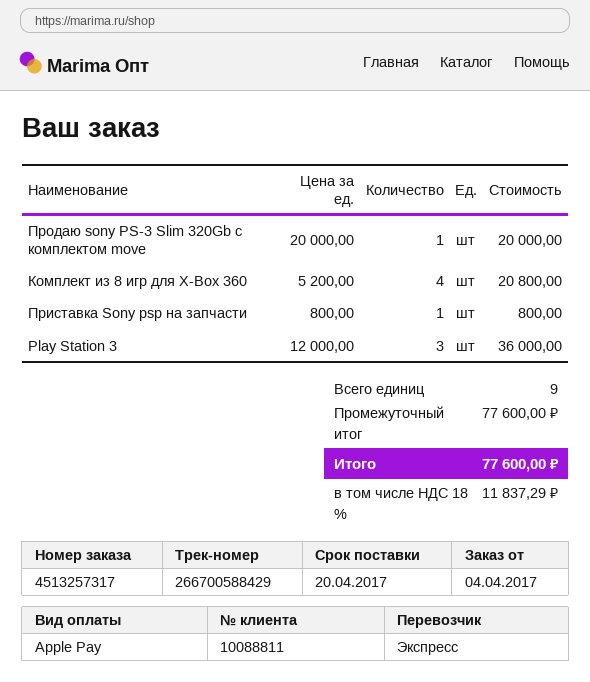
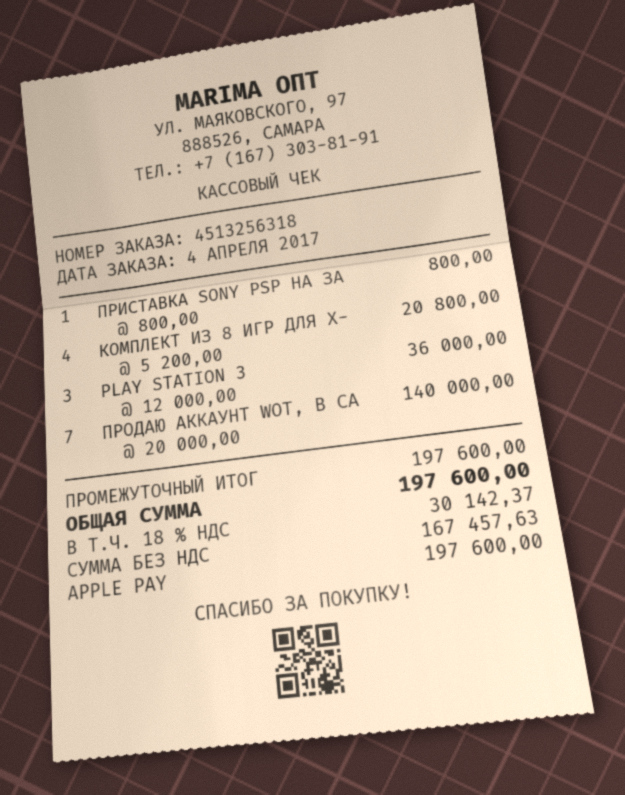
order number: 4513257317 -> 4513256318
Продаю sony PS-3 Slim 320Gb с комплектом move: 1 x 20000.00 = 20000.00 -> none
ПРОДАЮ АККАУНТ WOT, В СА: none -> 7 x 20000.00 = 140000.00
subtotal: 77600.00 -> 197600.00
tax: 18% = 11837.29 -> 18% = 30142.37
total: 77600.00 -> 197600.00

